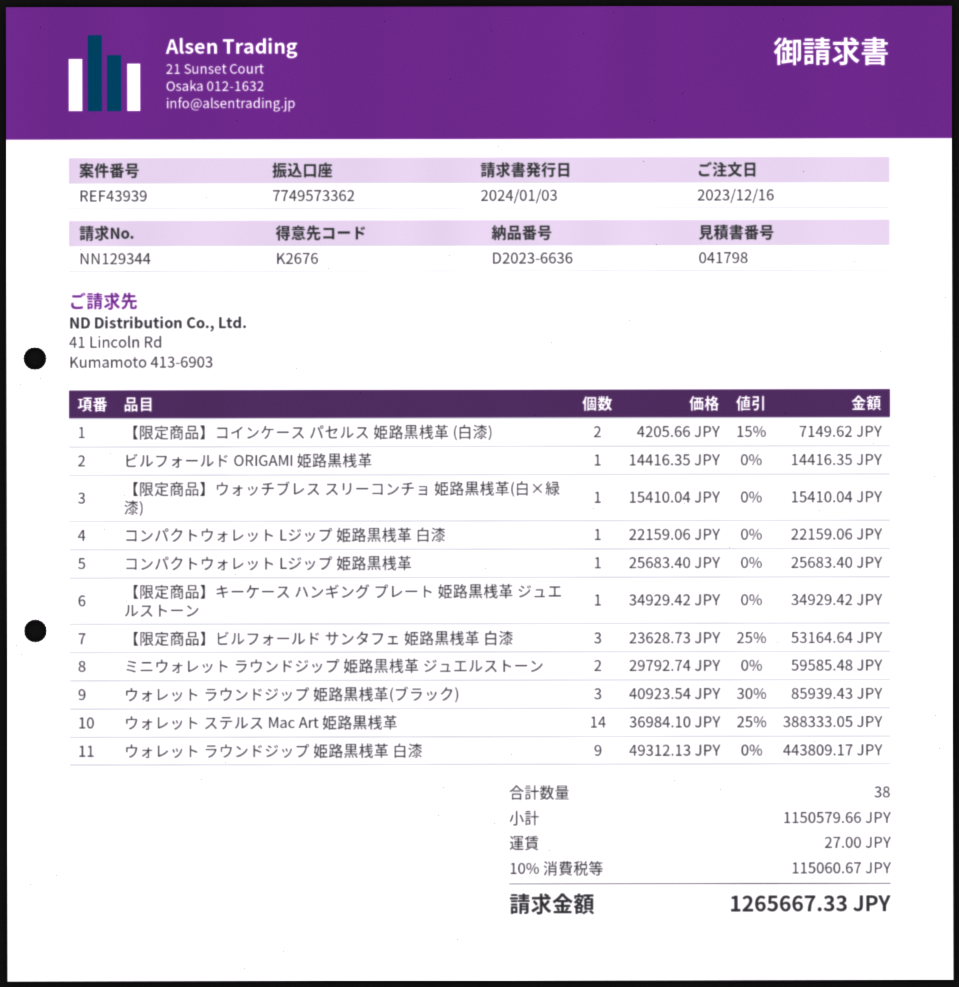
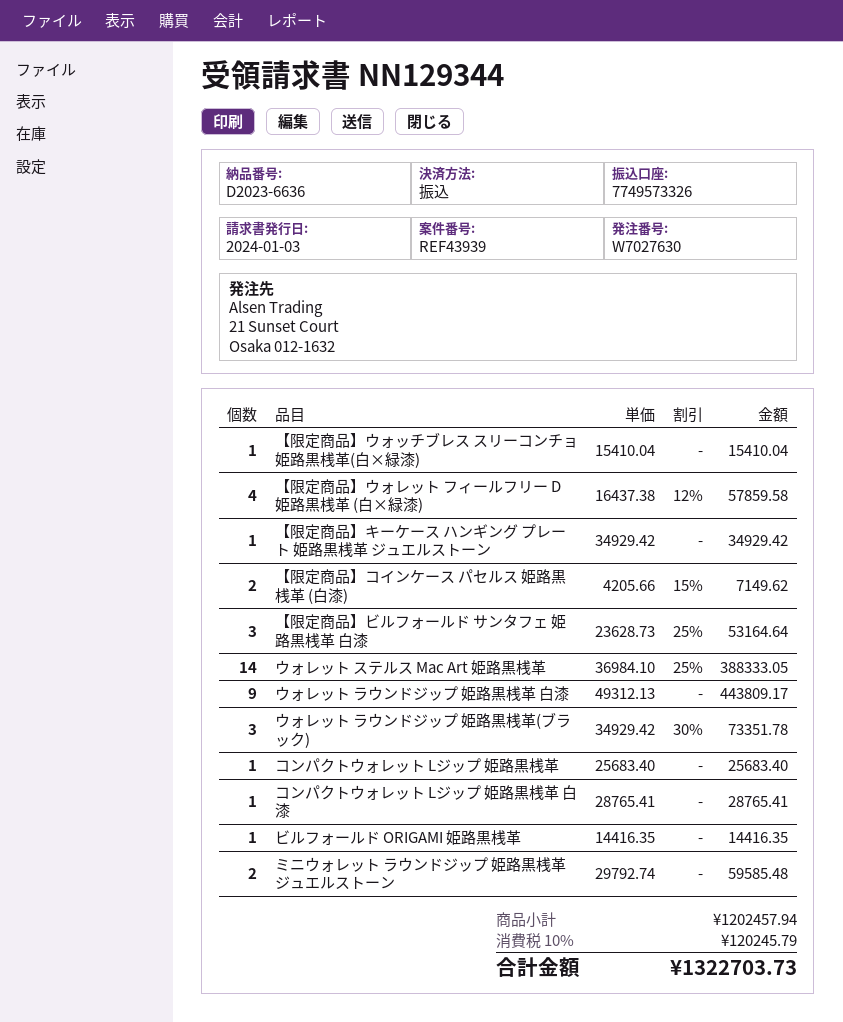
bank account: 7749573362 -> 7749573326
コンパクトウォレット Lジップ 姫路黒桟革 白漆: 1 x 22159.06 = 22159.06 -> 1 x 28765.41 = 28765.41
ウォレット ラウンドジップ 姫路黒桟革(ブラック): 3 x 40923.54 - 30% = 85939.43 -> 3 x 34929.42 - 30% = 73351.78
【限定商品】ウォレット フィールフリー D 姫路黒桟革 (白×緑漆): none -> 4 x 16437.38 - 12% = 57859.58
subtotal: 1150579.66 -> 1202457.94
shipping: 27.00 -> none
tax: 10% = 115060.67 -> 10% = 120245.79
total: 1265667.33 -> 1322703.73

